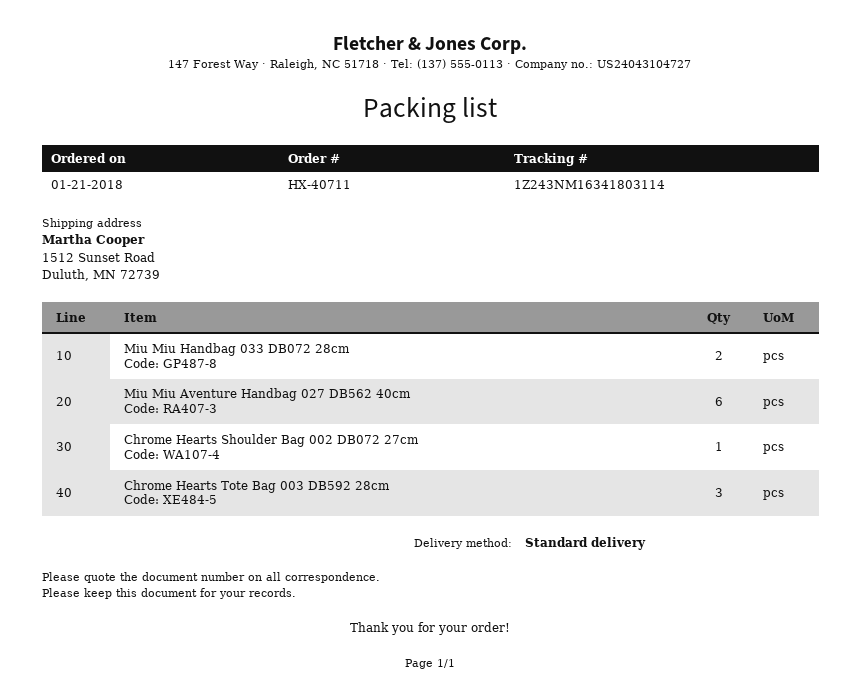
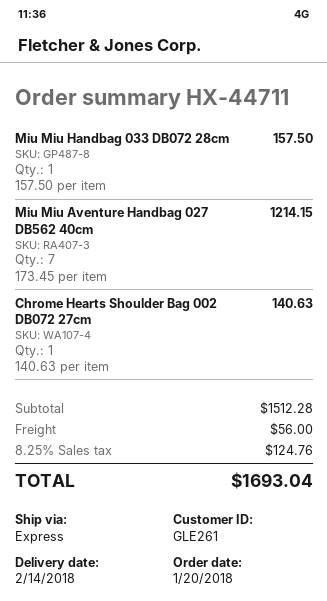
order number: HX-40711 -> HX-44711
order date: 2018-01-21 -> 2018-01-20
shipping method: standard -> express
Miu Miu Handbag 033 DB072 28cm: 2 -> 1
Miu Miu Aventure Handbag 027 DB562 40cm: 6 -> 7
Chrome Hearts Tote Bag 003 DB592 28cm: 3 -> none

